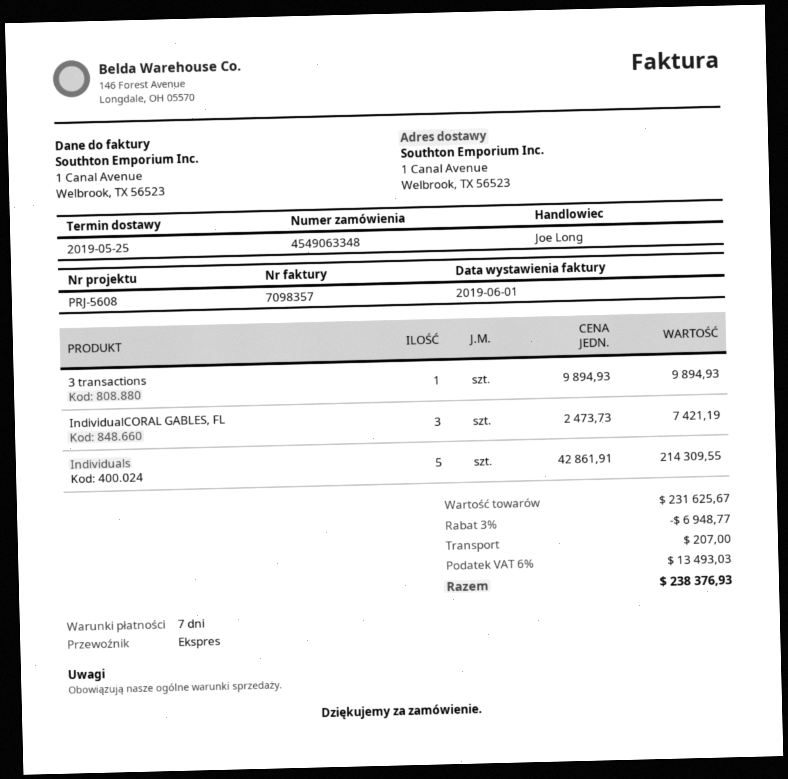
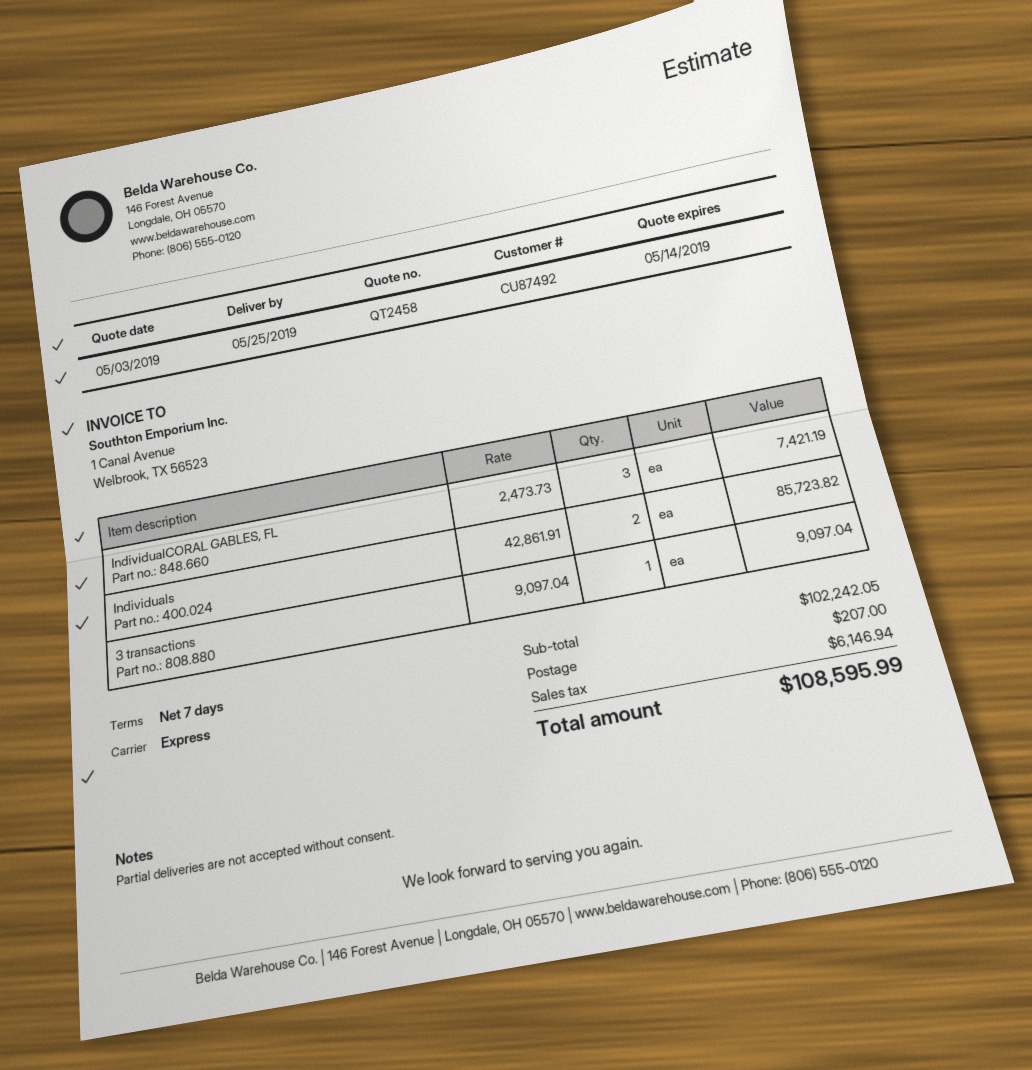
3 transactions: 1 x 9894.93 = 9894.93 -> 1 x 9097.04 = 9097.04
Individuals: 5 x 42861.91 = 214309.55 -> 2 x 42861.91 = 85723.82
subtotal: 231625.67 -> 102242.05
discount: 3% = 6948.77 -> none
tax: 13493.03 -> 6146.94
total: 238376.93 -> 108595.99

